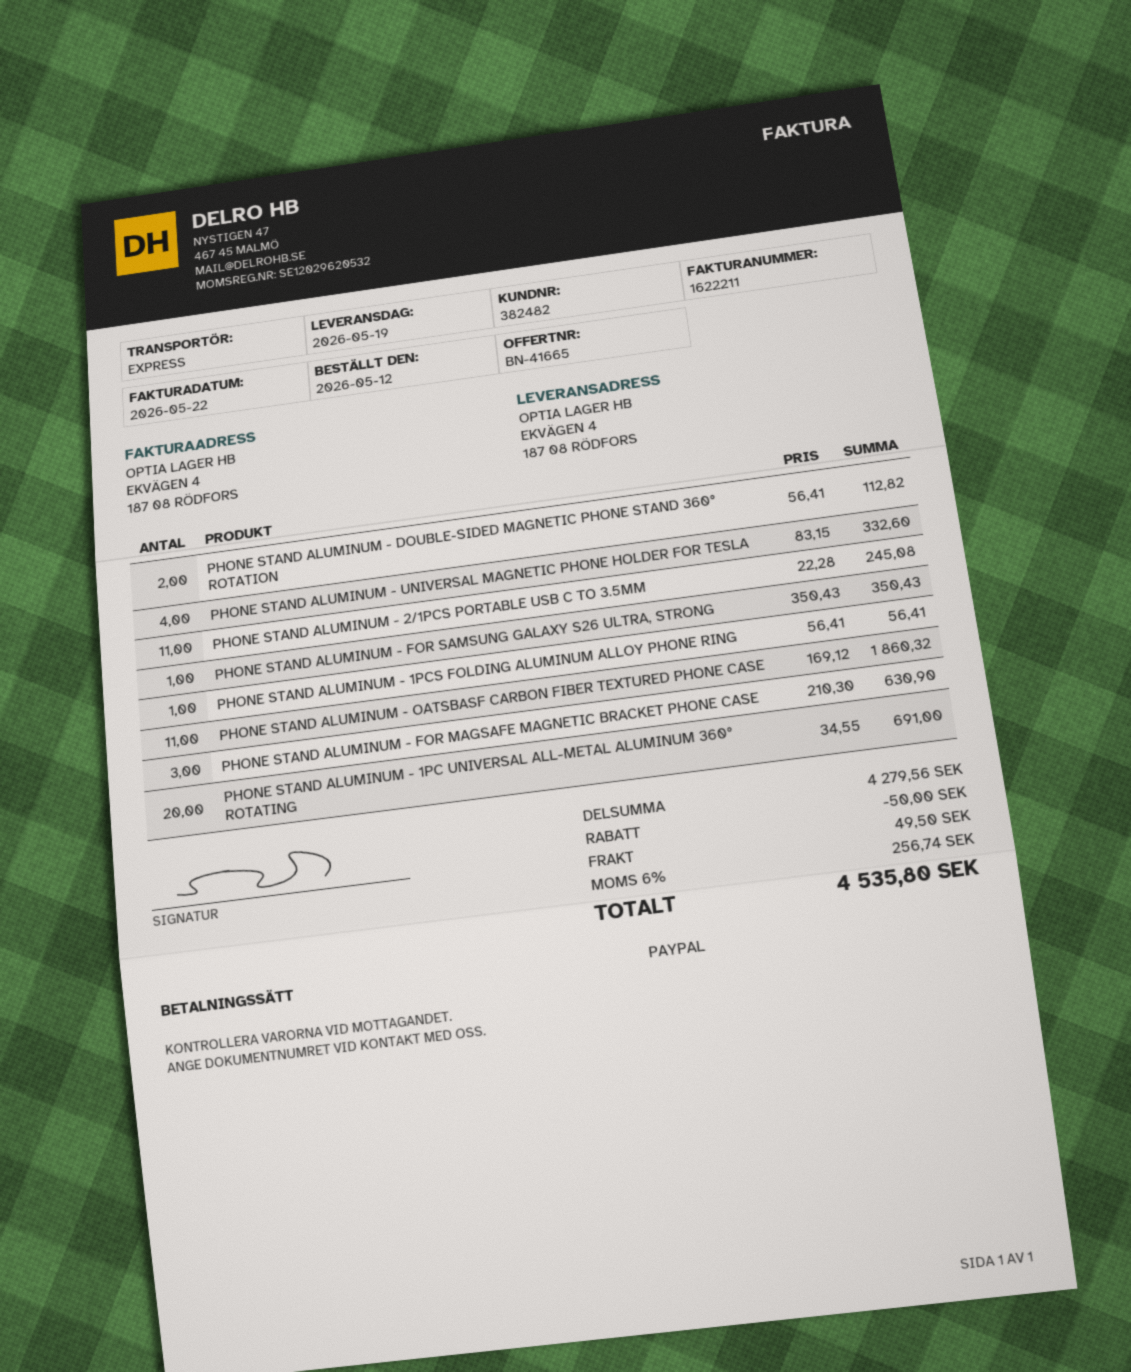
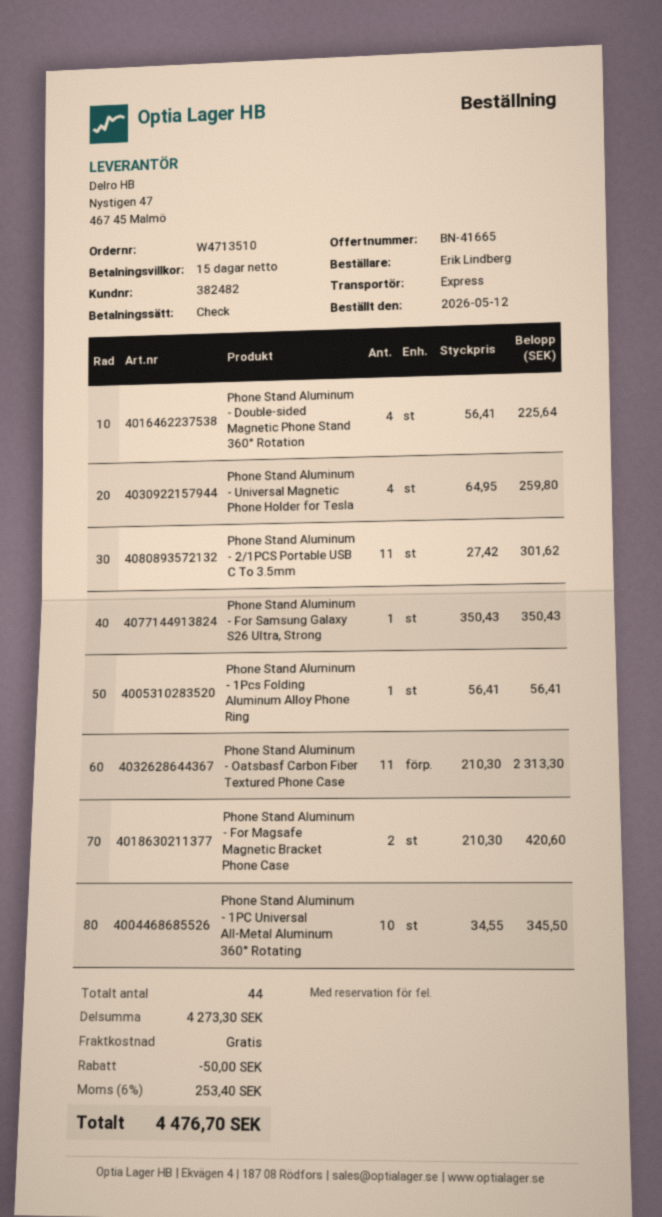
payment method: PayPal -> cheque
PHONE STAND ALUMINUM - DOUBLE-SIDED MAGNETIC PHONE STAND 360° ROTATION: 2 x 56.41 = 112.82 -> 4 x 56.41 = 225.64
PHONE STAND ALUMINUM - UNIVERSAL MAGNETIC PHONE HOLDER FOR TESLA: 4 x 83.15 = 332.60 -> 4 x 64.95 = 259.80
PHONE STAND ALUMINUM - 2/1PCS PORTABLE USB C TO 3.5MM: 11 x 22.28 = 245.08 -> 11 x 27.42 = 301.62
PHONE STAND ALUMINUM - OATSBASF CARBON FIBER TEXTURED PHONE CASE: 11 x 169.12 = 1860.32 -> 11 x 210.30 = 2313.30
PHONE STAND ALUMINUM - FOR MAGSAFE MAGNETIC BRACKET PHONE CASE: 3 x 210.30 = 630.90 -> 2 x 210.30 = 420.60
PHONE STAND ALUMINUM - 1PC UNIVERSAL ALL-METAL ALUMINUM 360° ROTATING: 20 x 34.55 = 691.00 -> 10 x 34.55 = 345.50
subtotal: 4279.56 -> 4273.30
shipping: 49.50 -> 0.00
tax: 6% = 256.74 -> 6% = 253.40
total: 4535.80 -> 4476.70

